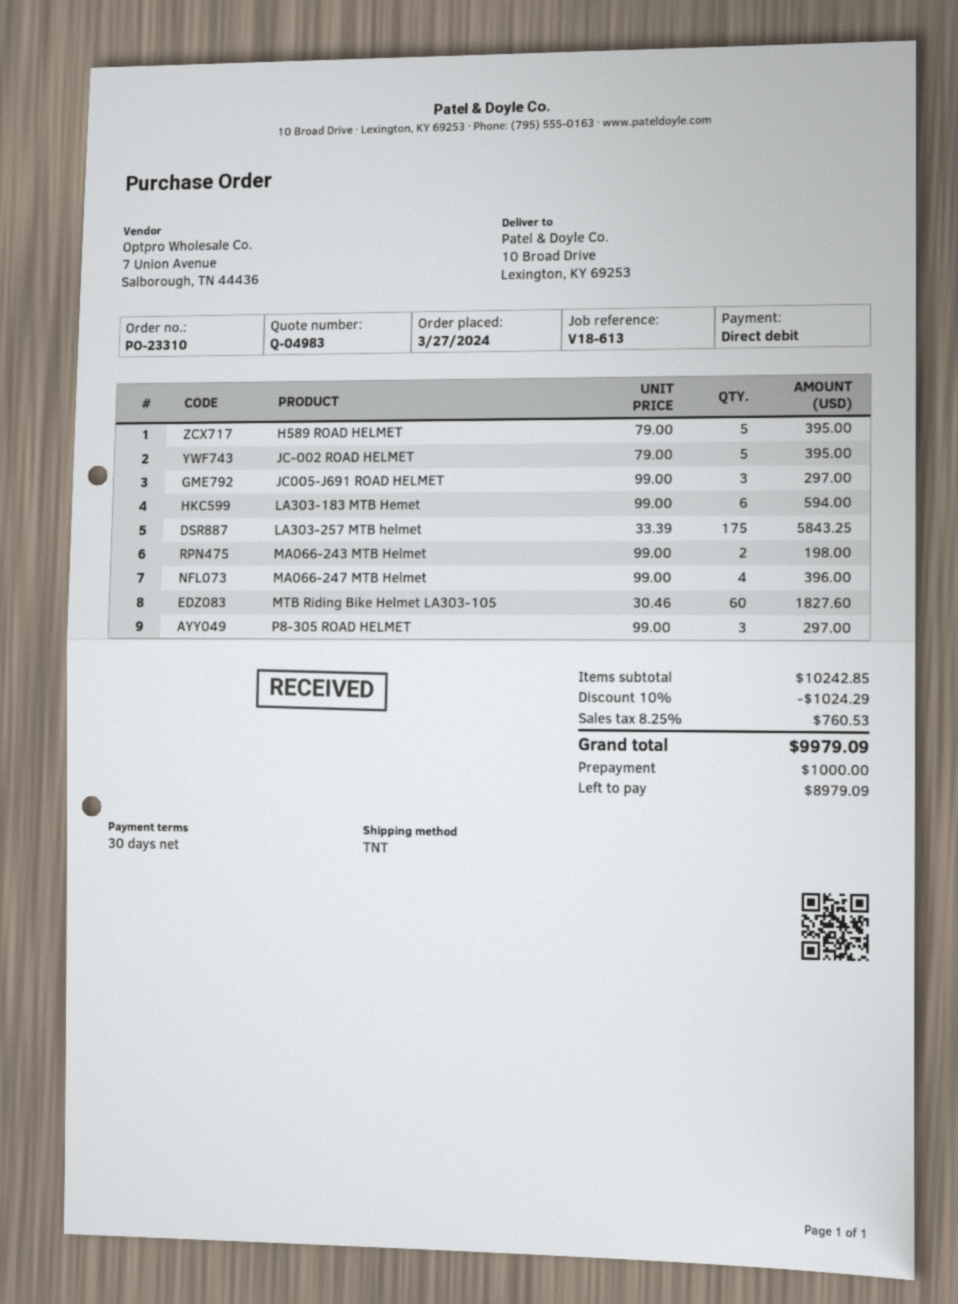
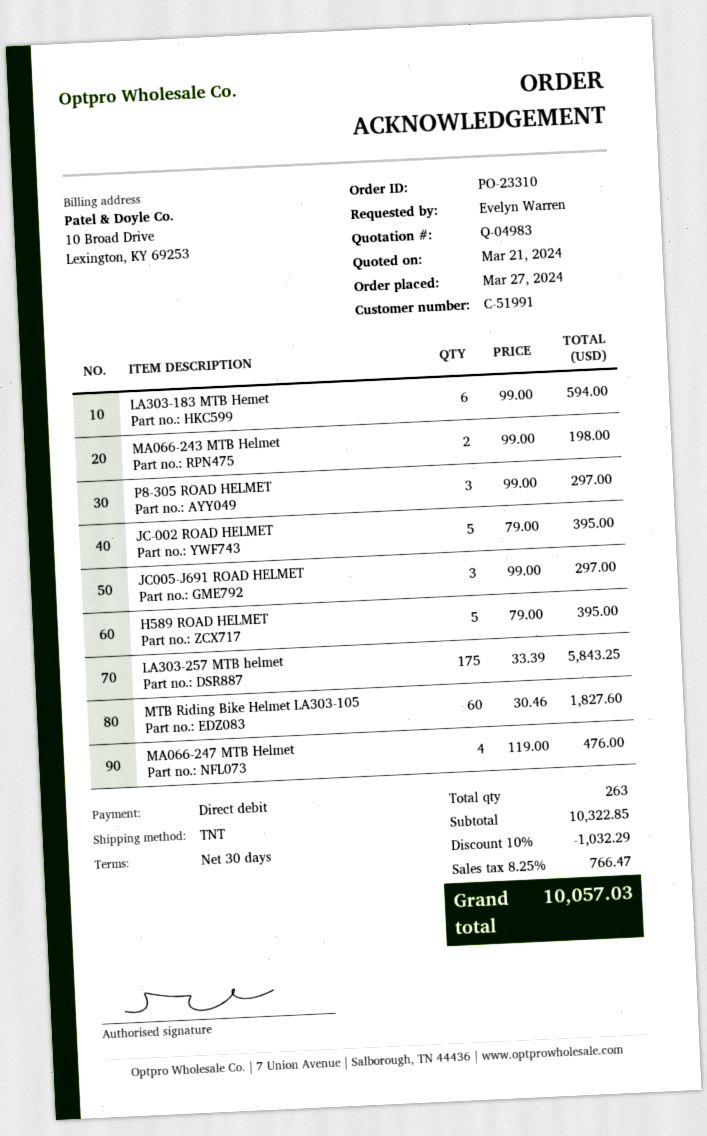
MA066-247 MTB Helmet: 4 x 99.00 = 396.00 -> 4 x 119.00 = 476.00
subtotal: 10242.85 -> 10322.85
discount: 10% = 1024.29 -> 10% = 1032.29
tax: 8.25% = 760.53 -> 8.25% = 766.47
total: 9979.09 -> 10057.03

